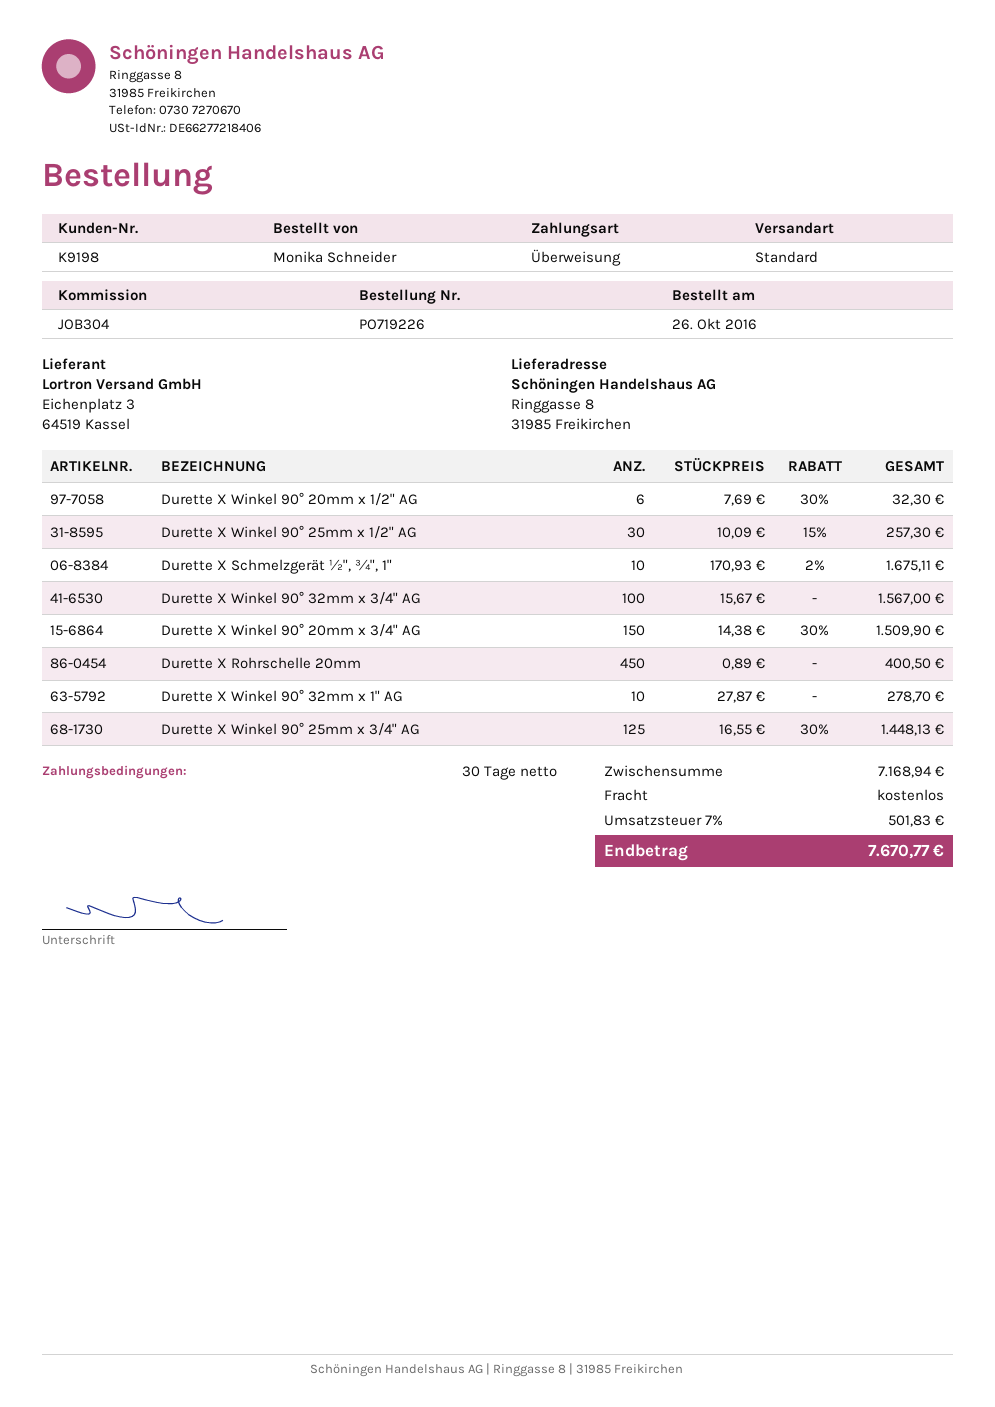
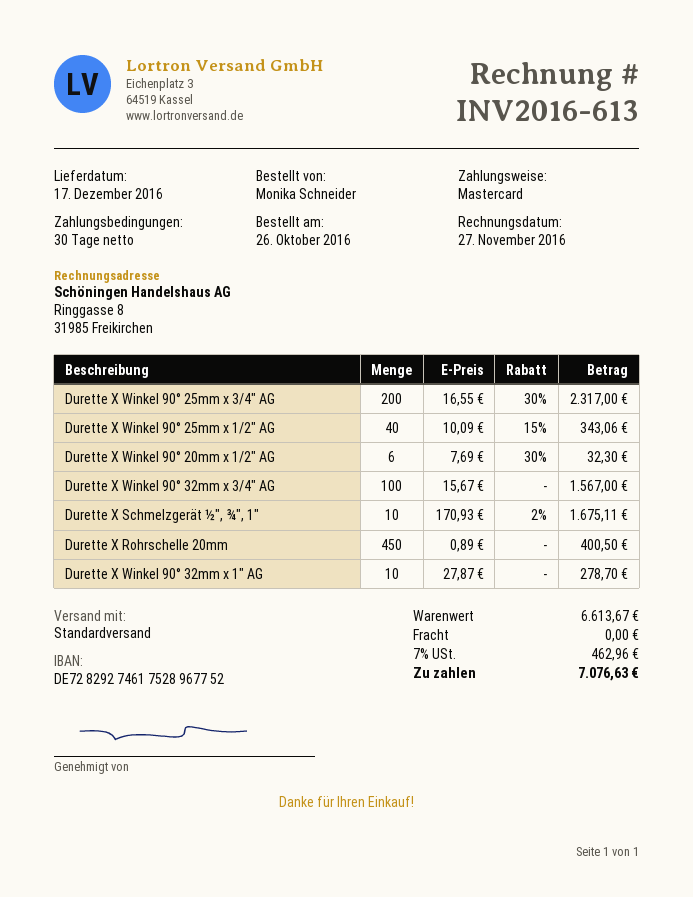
payment method: bank transfer -> Mastercard
Durette X Winkel 90° 25mm x 1/2" AG: 30 x 10.09 - 15% = 257.30 -> 40 x 10.09 - 15% = 343.06
Durette X Winkel 90° 20mm x 3/4" AG: 150 x 14.38 - 30% = 1509.90 -> none
Durette X Winkel 90° 25mm x 3/4" AG: 125 x 16.55 - 30% = 1448.13 -> 200 x 16.55 - 30% = 2317.00
subtotal: 7168.94 -> 6613.67
tax: 7% = 501.83 -> 7% = 462.96
total: 7670.77 -> 7076.63

